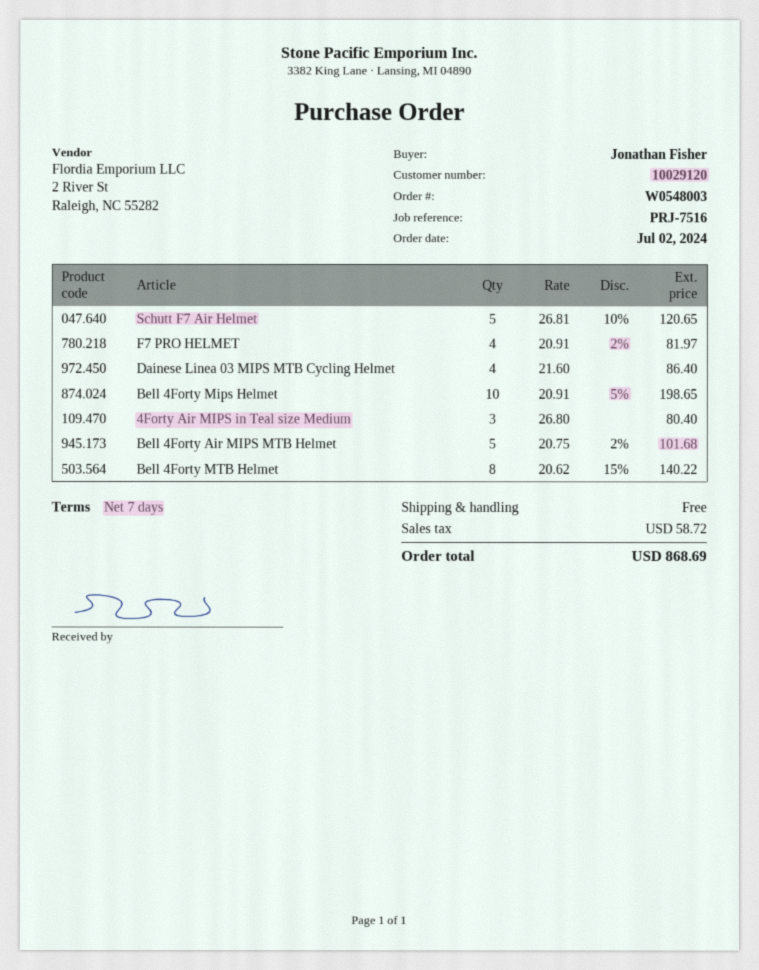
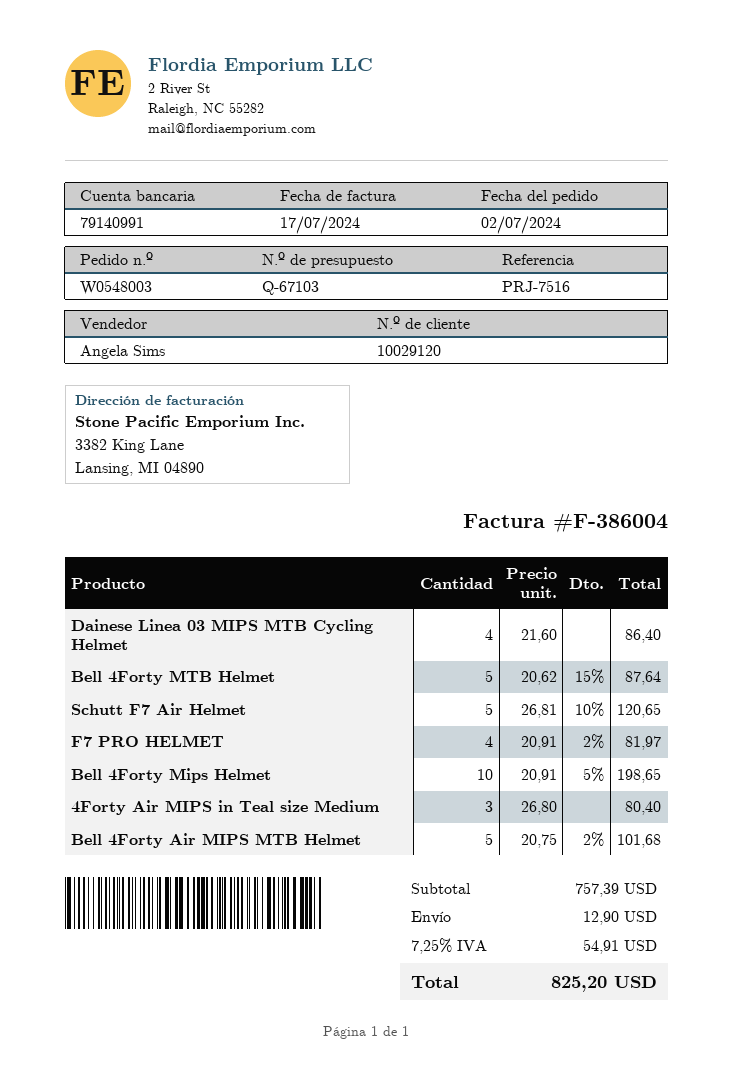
Bell 4Forty MTB Helmet: 8 x 20.62 - 15% = 140.22 -> 5 x 20.62 - 15% = 87.64
shipping: 0.00 -> 12.90
tax: 58.72 -> 54.91
total: 868.69 -> 825.20

